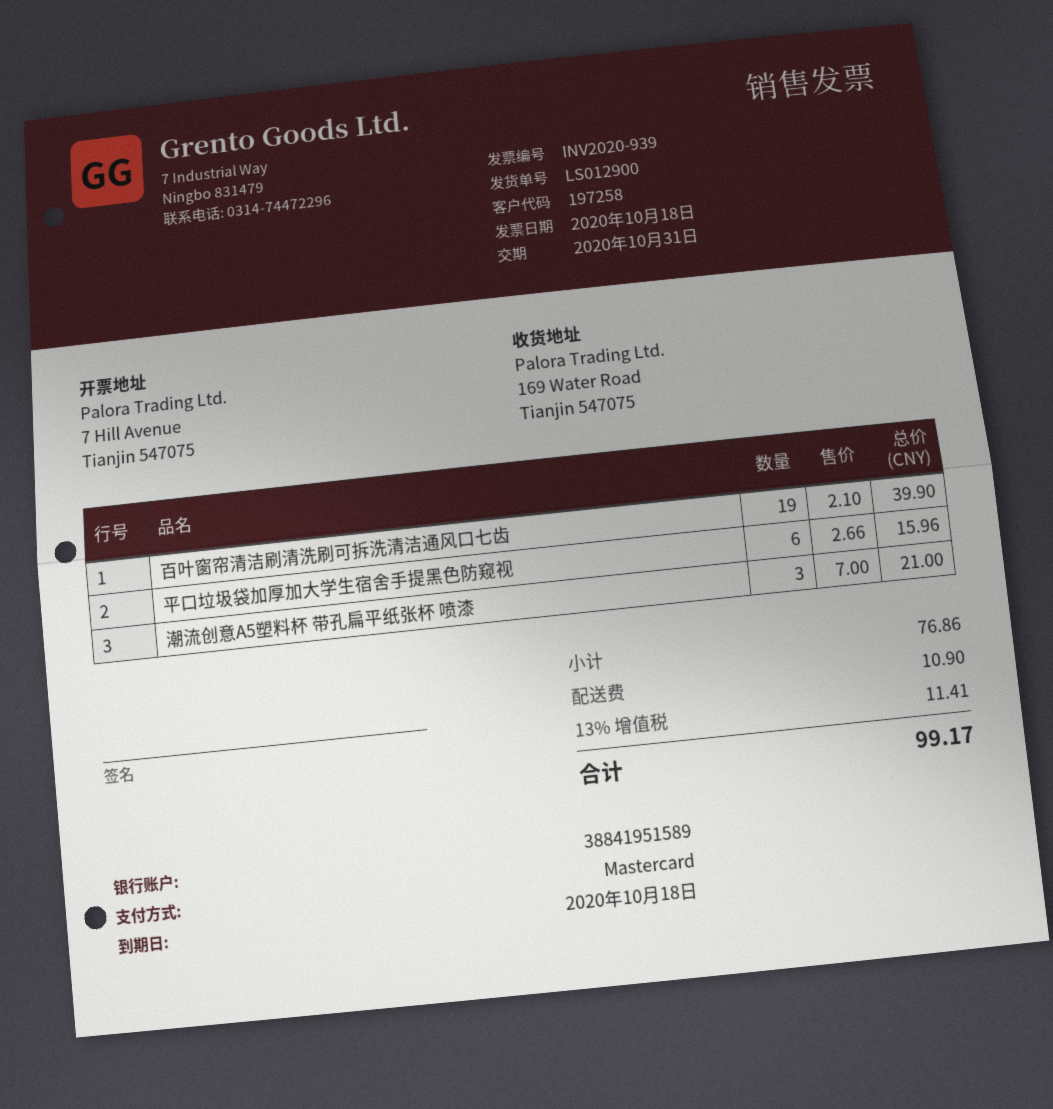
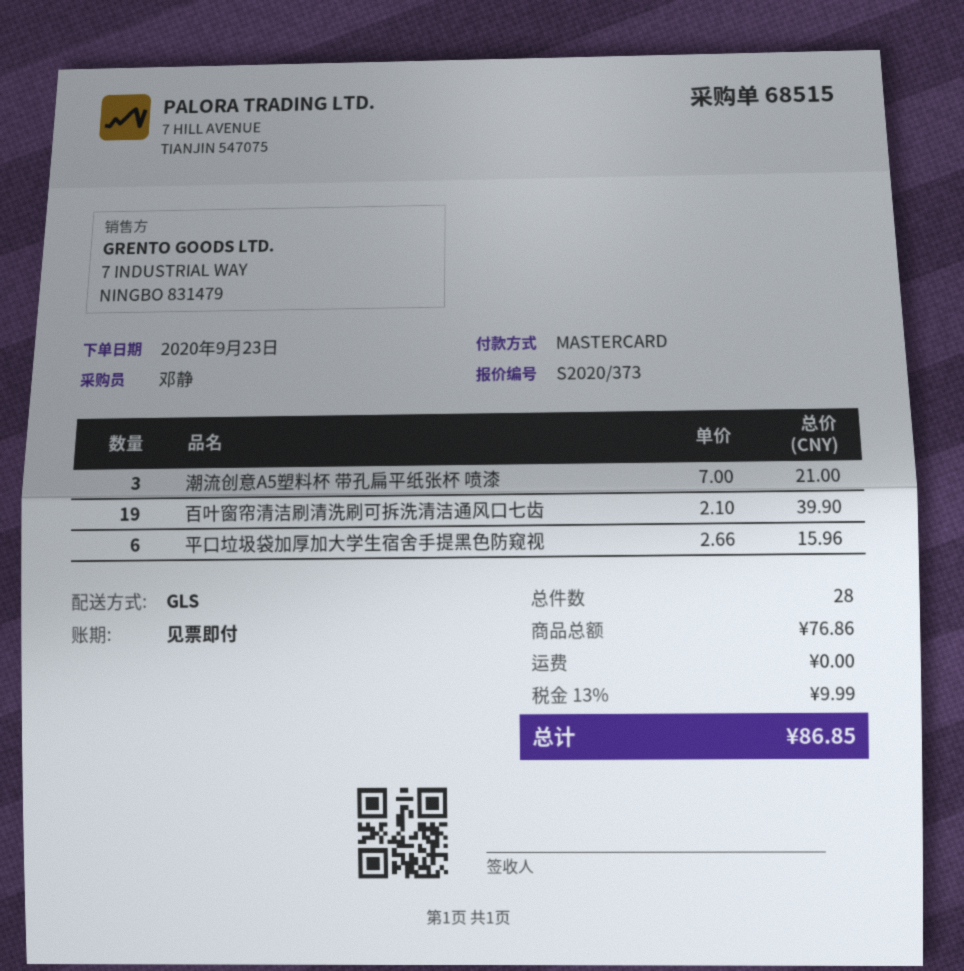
shipping: 10.90 -> 0.00
tax: 13% = 11.41 -> 13% = 9.99
total: 99.17 -> 86.85

